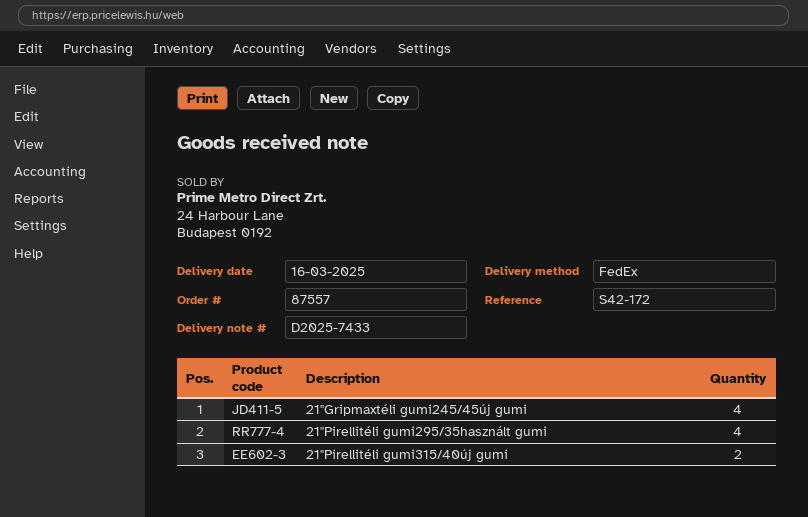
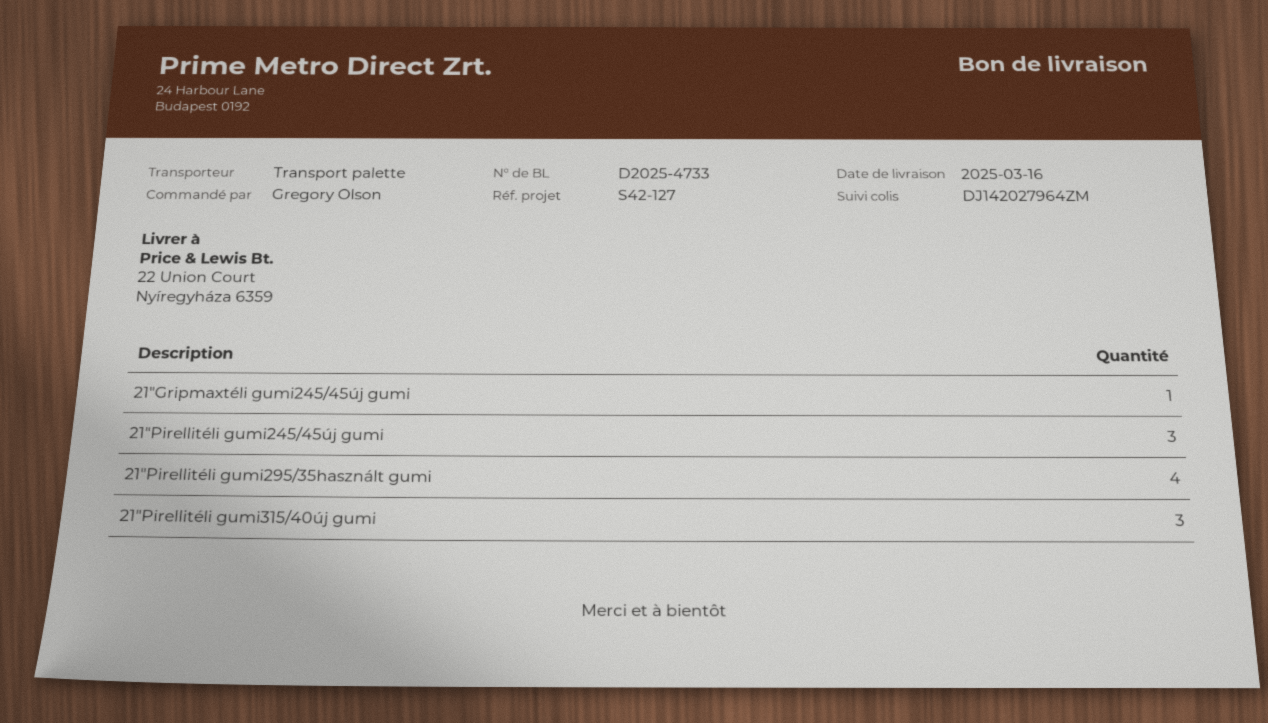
delivery note number: D2025-7433 -> D2025-4733
reference: S42-172 -> S42-127
shipping method: FedEx -> pallet freight
21"Gripmaxtéli gumi245/45új gumi: 4 -> 1
21"Pirellitéli gumi315/40új gumi: 2 -> 3
21"Pirellitéli gumi245/45új gumi: none -> 3

